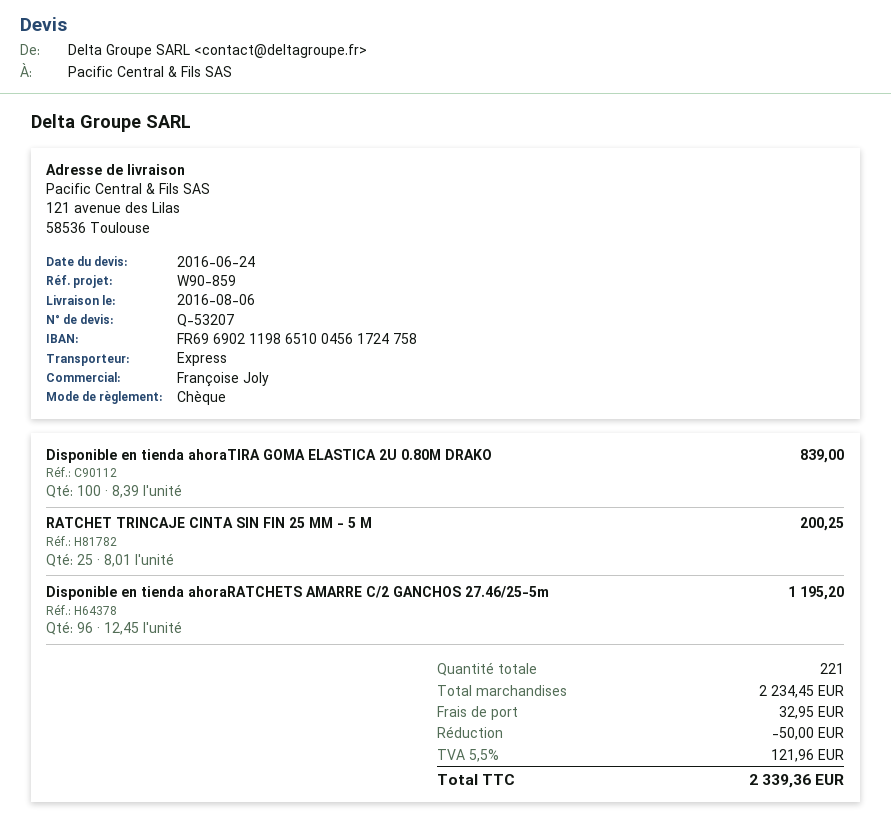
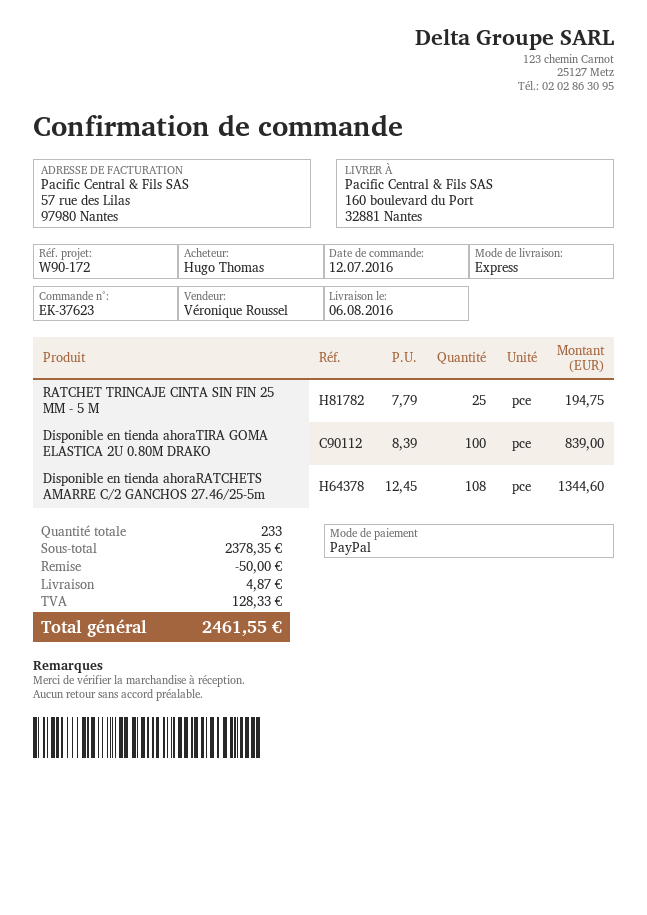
reference: W90-859 -> W90-172
sales rep: Françoise Joly -> Véronique Roussel
payment method: cheque -> PayPal
ship to: 121 avenue des Lilas, 58536 Toulouse -> 160 boulevard du Port, 32881 Nantes
RATCHET TRINCAJE CINTA SIN FIN 25 MM - 5 M: 25 x 8.01 = 200.25 -> 25 x 7.79 = 194.75
Disponible en tienda ahoraRATCHETS AMARRE C/2 GANCHOS 27.46/25-5m: 96 x 12.45 = 1195.20 -> 108 x 12.45 = 1344.60
total quantity: 221 -> 233
subtotal: 2234.45 -> 2378.35
shipping: 32.95 -> 4.87
tax: 121.96 -> 128.33
total: 2339.36 -> 2461.55

